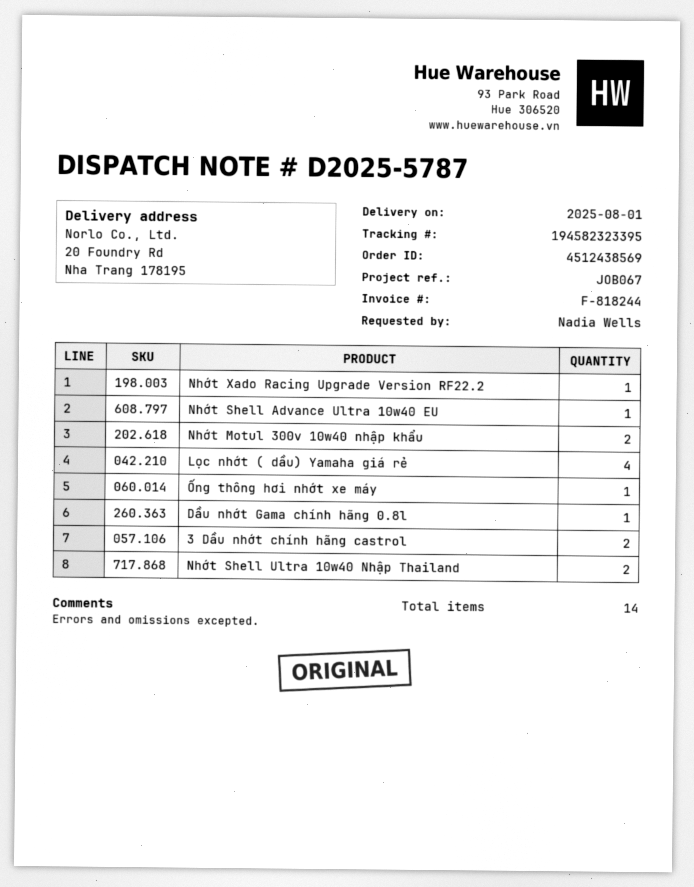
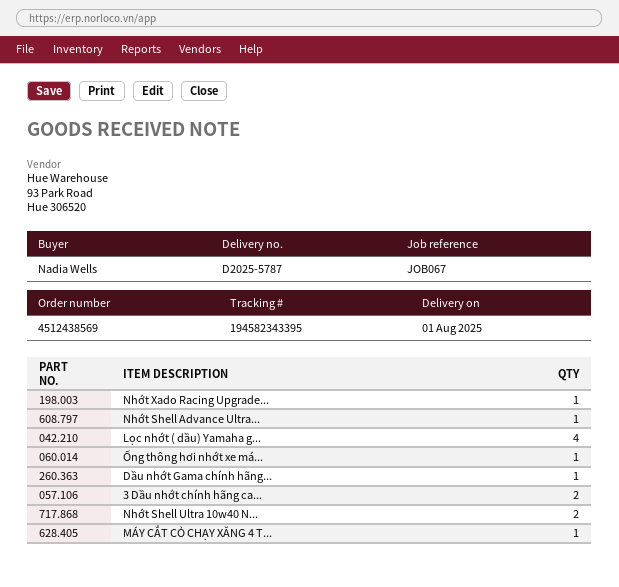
tracking number: 194582323395 -> 194582343395
Nhớt Motul 300v 10w40 nhập khẩu: 2 -> none
MÁY CẮT CỎ CHẠY XĂNG 4 T...: none -> 1

